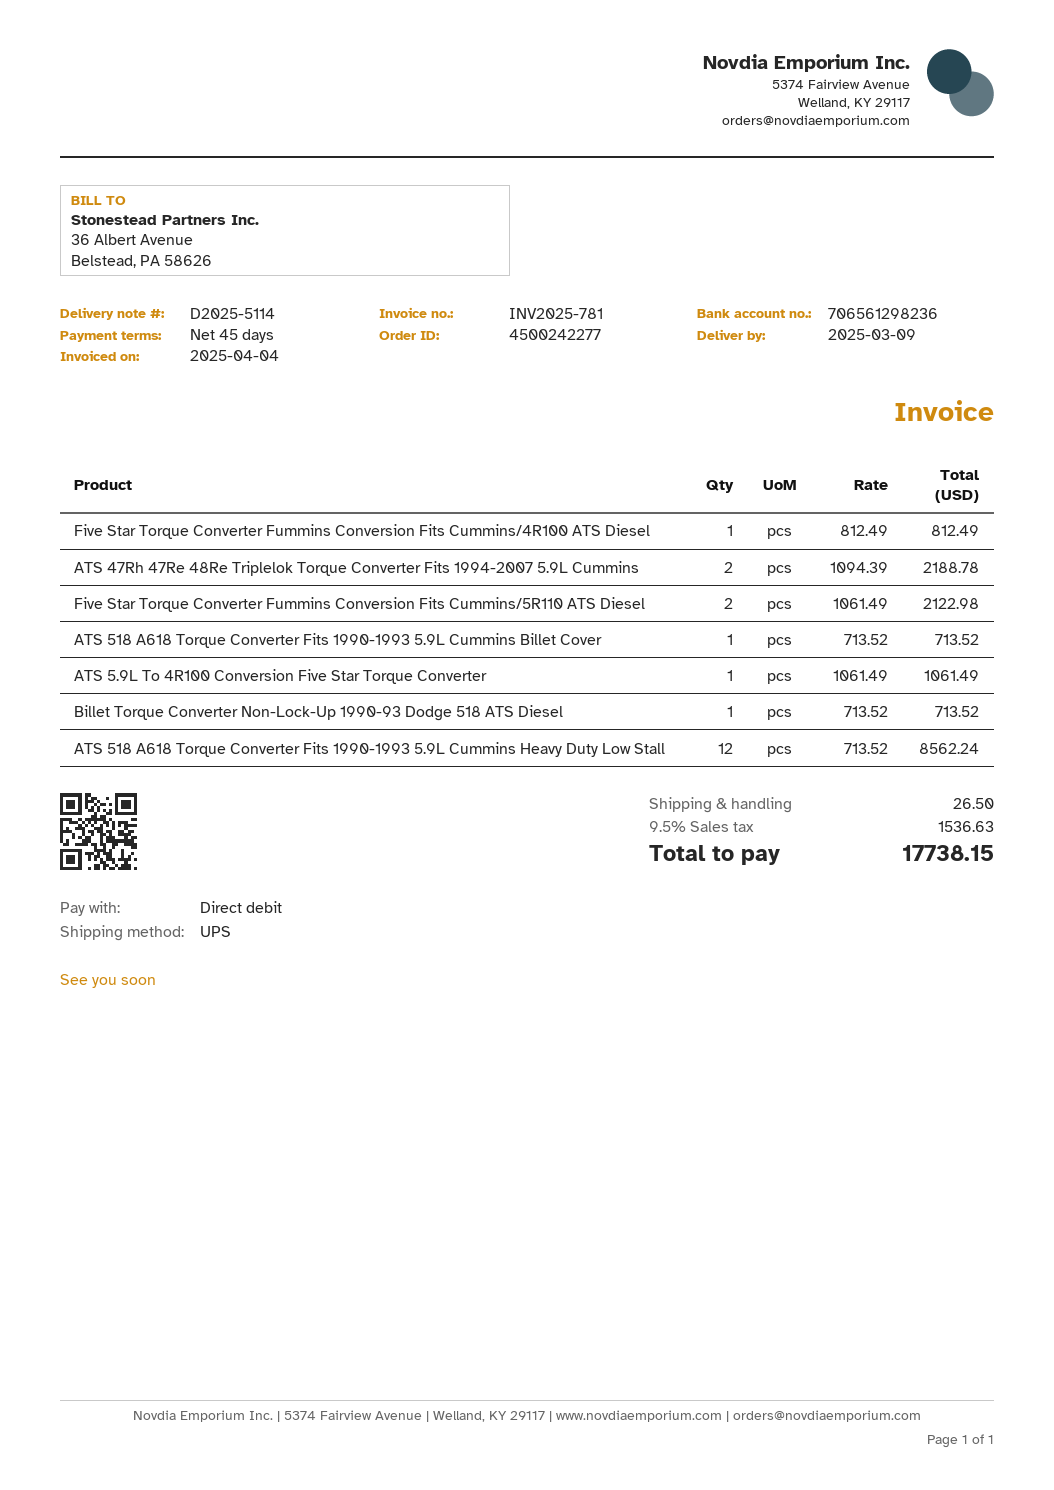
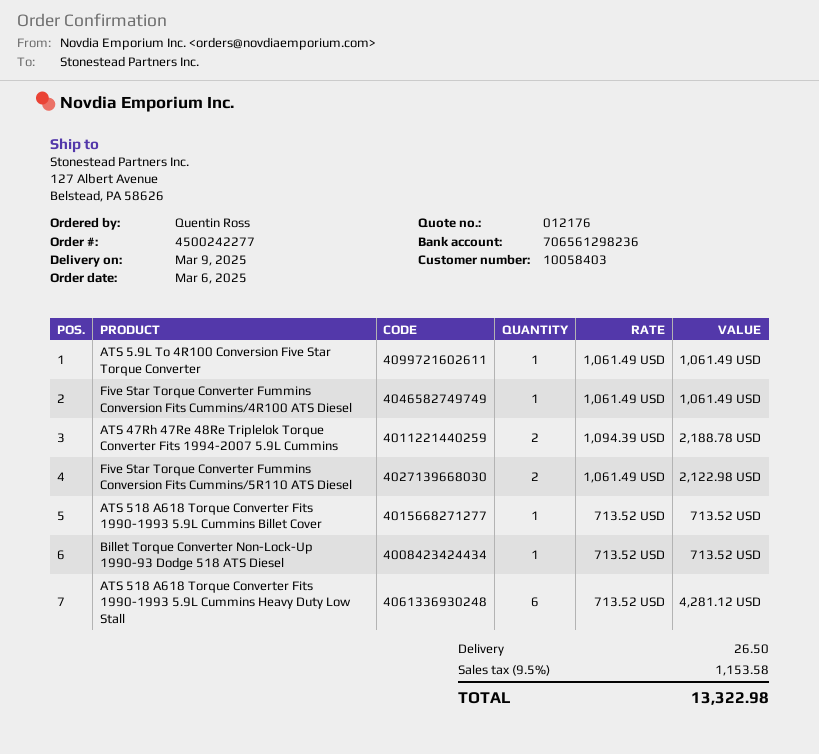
Five Star Torque Converter Fummins Conversion Fits Cummins/4R100 ATS Diesel: 1 x 812.49 = 812.49 -> 1 x 1061.49 = 1061.49
ATS 518 A618 Torque Converter Fits 1990-1993 5.9L Cummins Heavy Duty Low Stall: 12 x 713.52 = 8562.24 -> 6 x 713.52 = 4281.12
tax: 9.5% = 1536.63 -> 9.5% = 1153.58
total: 17738.15 -> 13322.98

